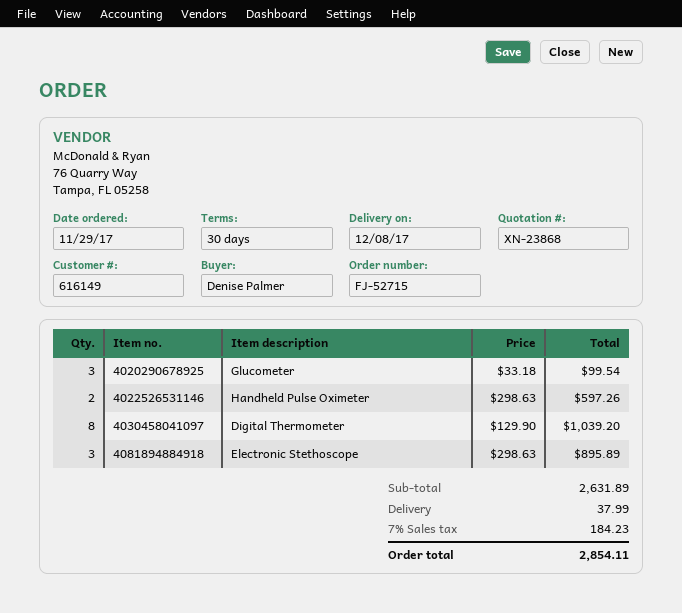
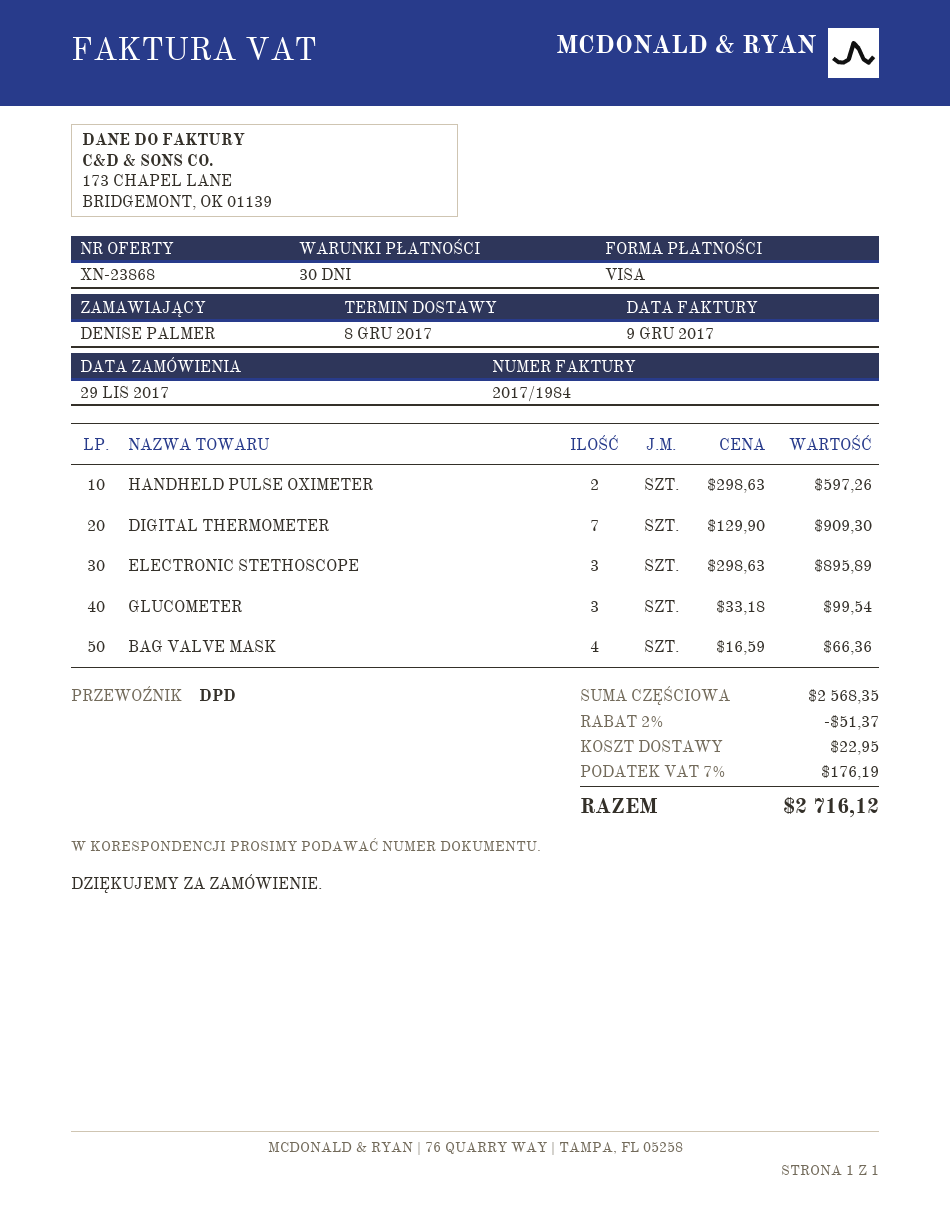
Digital Thermometer: 8 x 129.90 = 1039.20 -> 7 x 129.90 = 909.30
BAG VALVE MASK: none -> 4 x 16.59 = 66.36
subtotal: 2631.89 -> 2568.35
discount: none -> 2% = 51.37
shipping: 37.99 -> 22.95
tax: 7% = 184.23 -> 7% = 176.19
total: 2854.11 -> 2716.12

